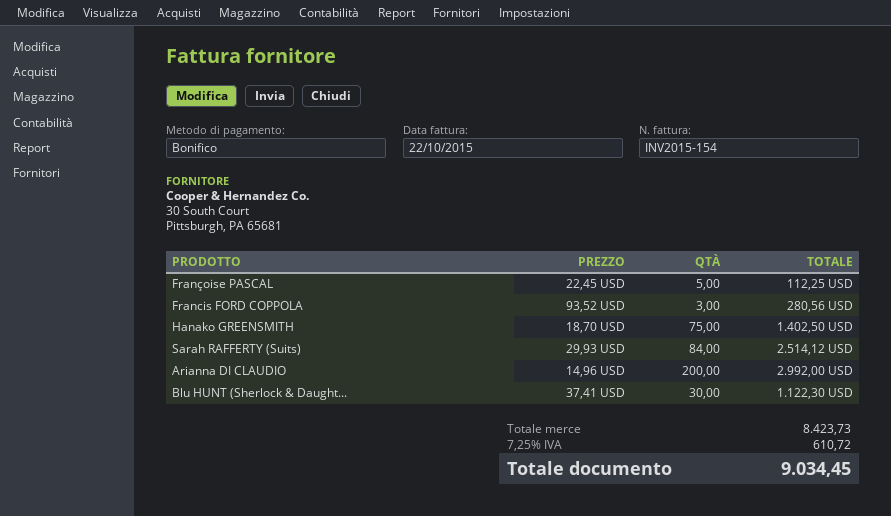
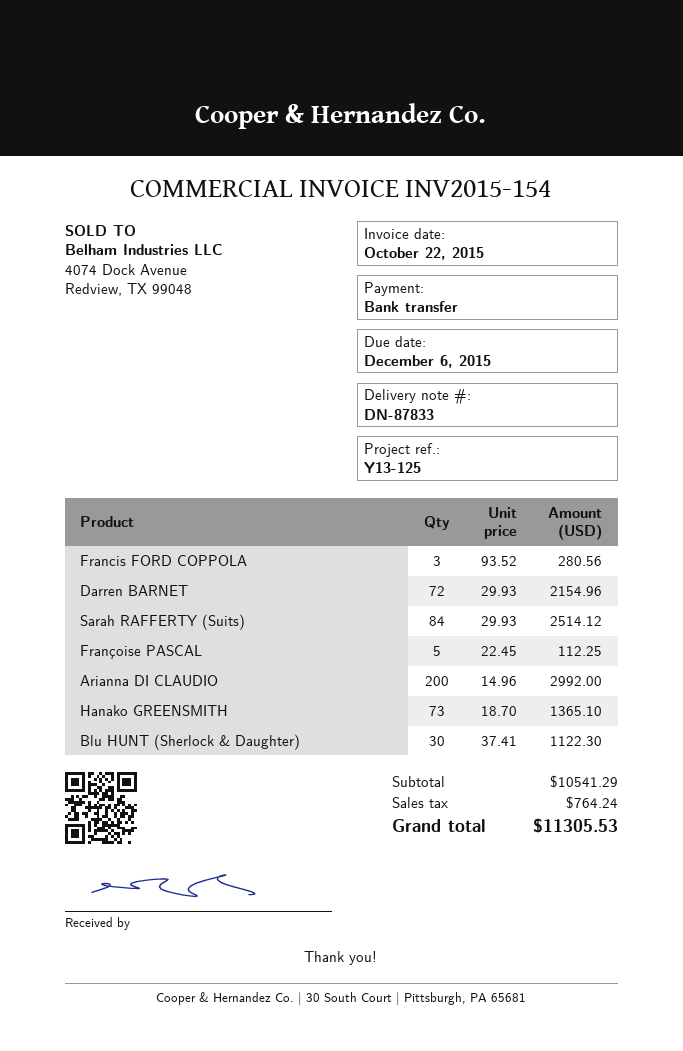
Hanako GREENSMITH: 75 x 18.70 = 1402.50 -> 73 x 18.70 = 1365.10
Darren BARNET: none -> 72 x 29.93 = 2154.96
subtotal: 8423.73 -> 10541.29
tax: 610.72 -> 764.24
total: 9034.45 -> 11305.53

